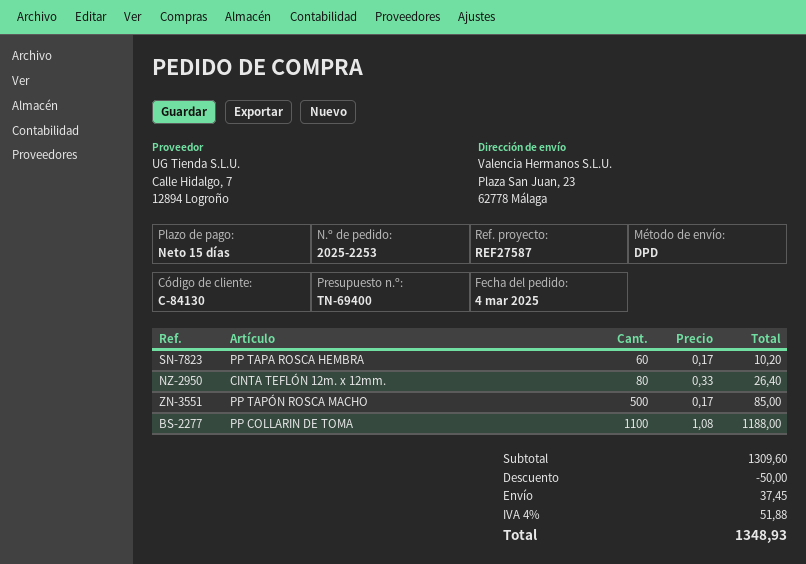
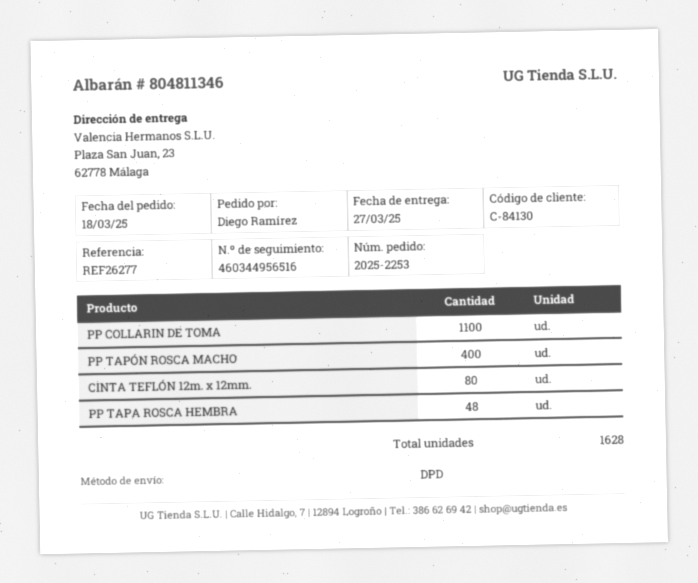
order date: 2025-03-04 -> 2025-03-18
reference: REF27587 -> REF26277
PP TAPA ROSCA HEMBRA: 60 -> 48
PP TAPÓN ROSCA MACHO: 500 -> 400

